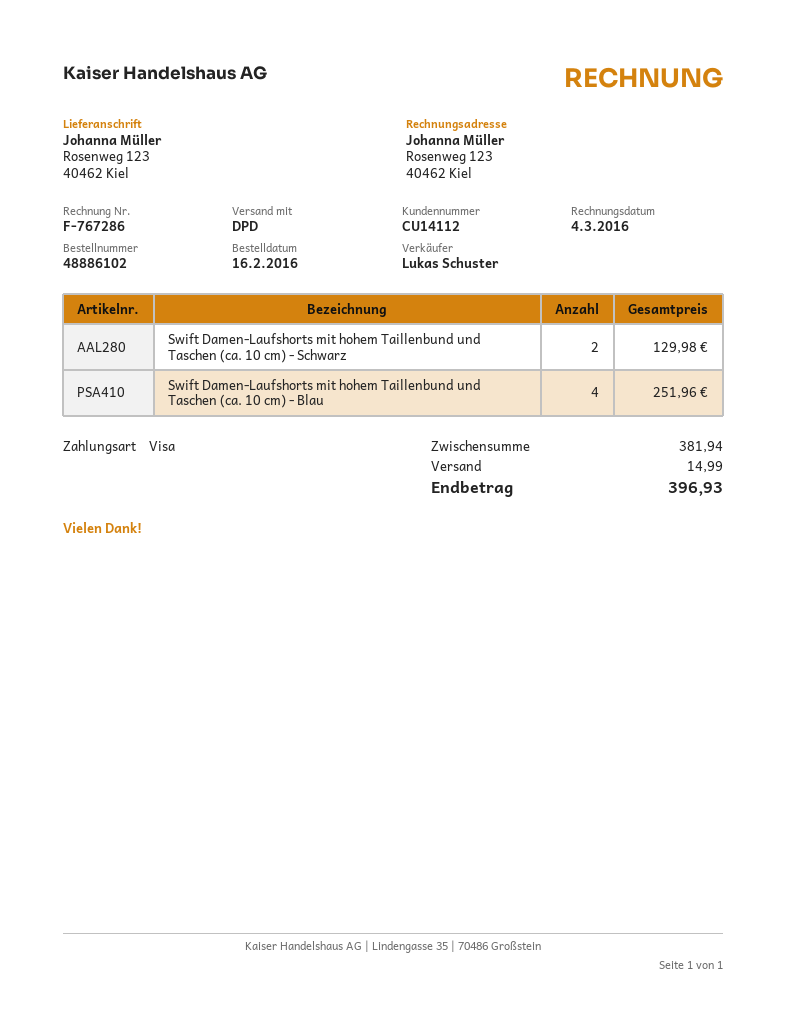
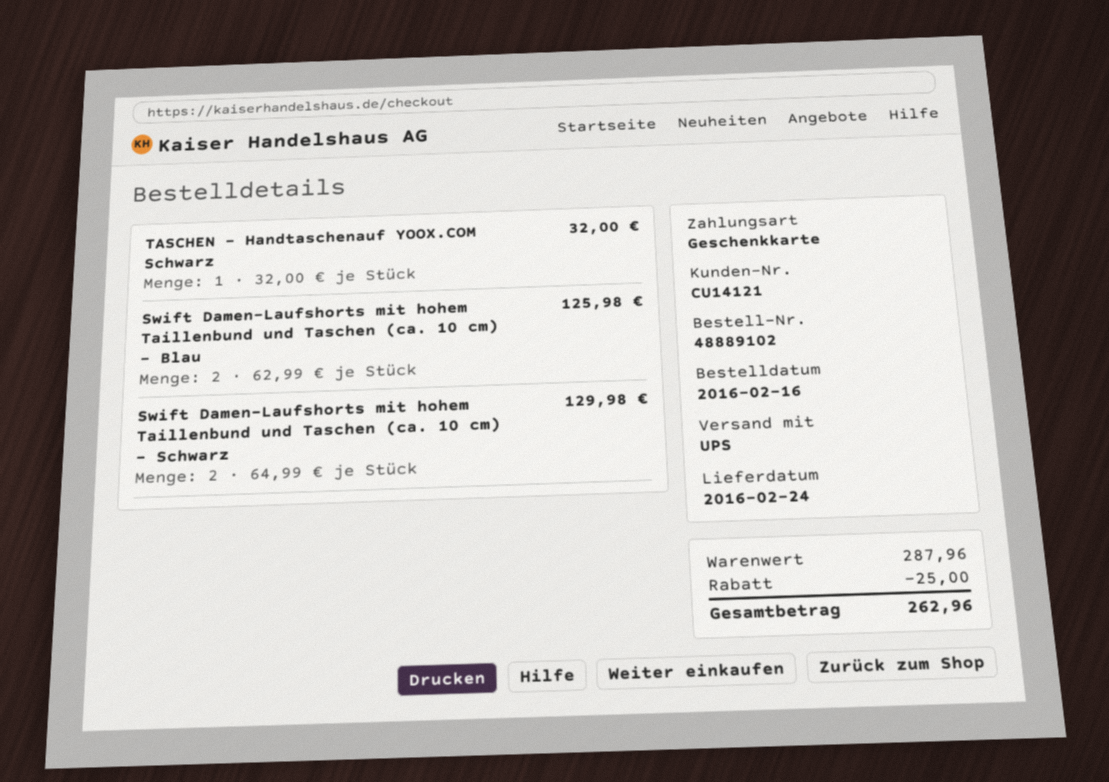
order number: 48886102 -> 48889102
customer number: CU14112 -> CU14121
payment method: Visa -> gift card
shipping method: DPD -> UPS
Swift Damen-Laufshorts mit hohem Taillenbund und Taschen (ca. 10 cm) - Blau: 4 for 251.96 -> 2 for 125.98
TASCHEN - Handtaschenauf YOOX.COM Schwarz: none -> 1 for 32.00
subtotal: 381.94 -> 287.96
discount: none -> 25.00
shipping: 14.99 -> none
total: 396.93 -> 262.96

